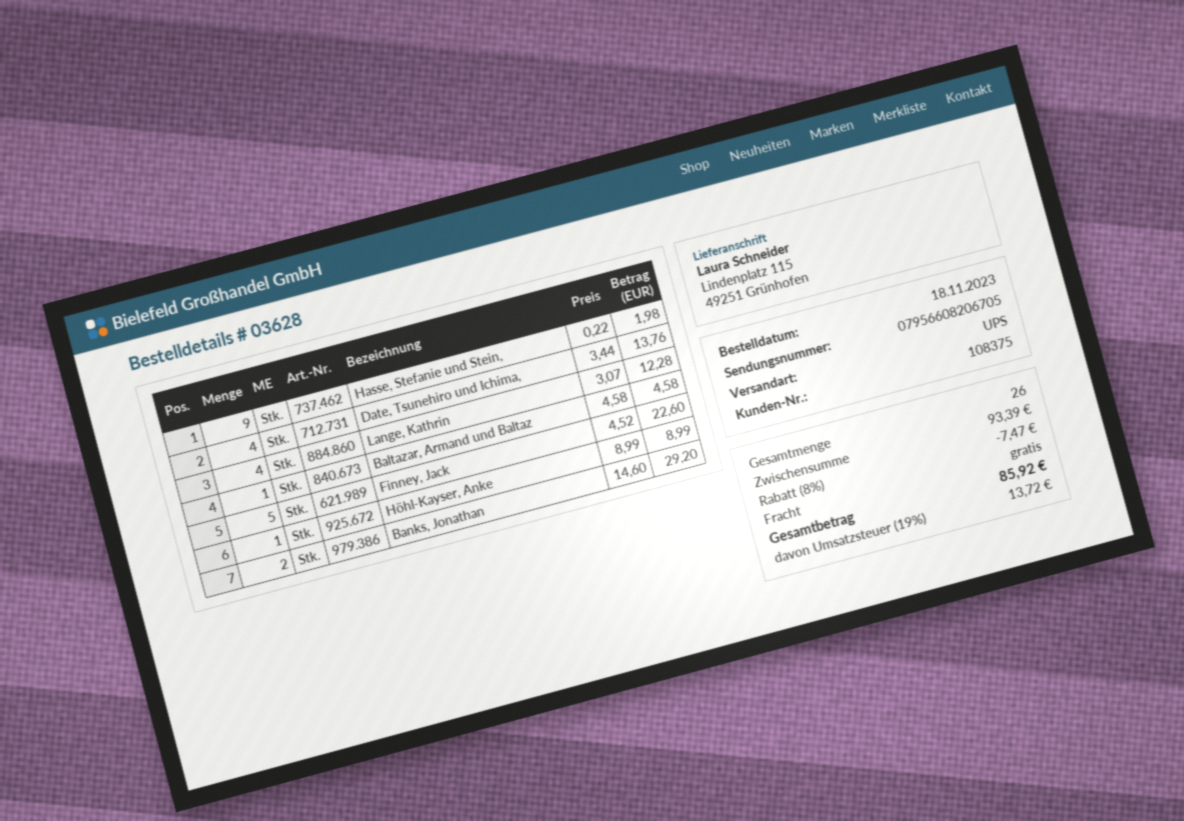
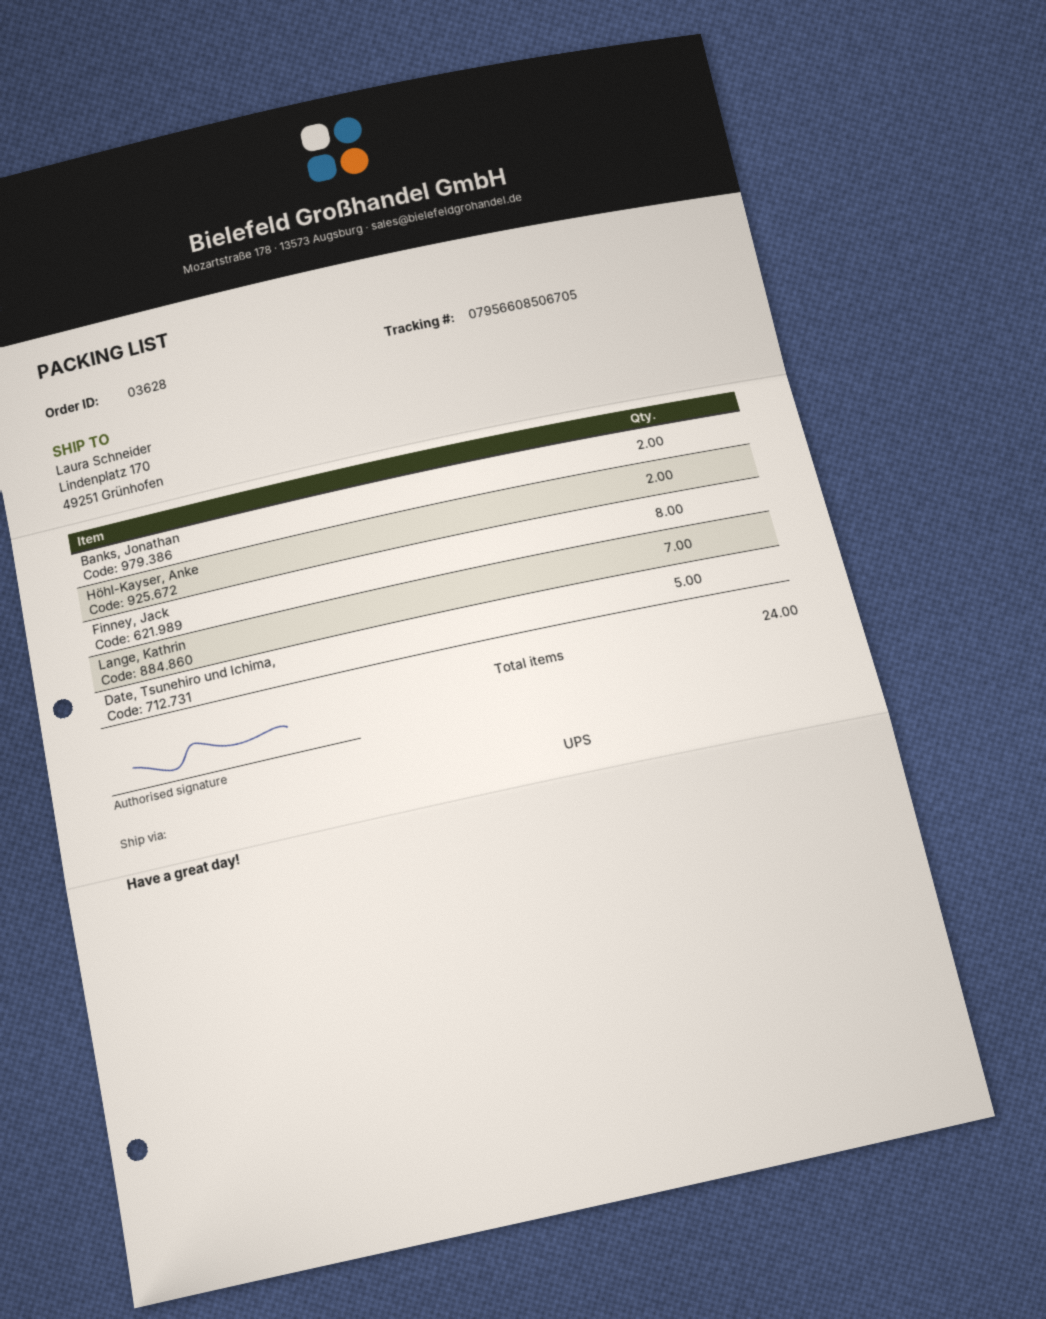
tracking number: 07956608206705 -> 07956608506705
ship to: Lindenplatz 115, 49251 Grünhofen -> Lindenplatz 170, 49251 Grünhofen
Hasse, Stefanie und Stein,: 9 -> none
Date, Tsunehiro und Ichima,: 4 -> 5
Lange, Kathrin: 4 -> 7
Baltazar, Armand und Baltaz: 1 -> none
Finney, Jack: 5 -> 8
Höhl-Kayser, Anke: 1 -> 2
total quantity: 26 -> 24

